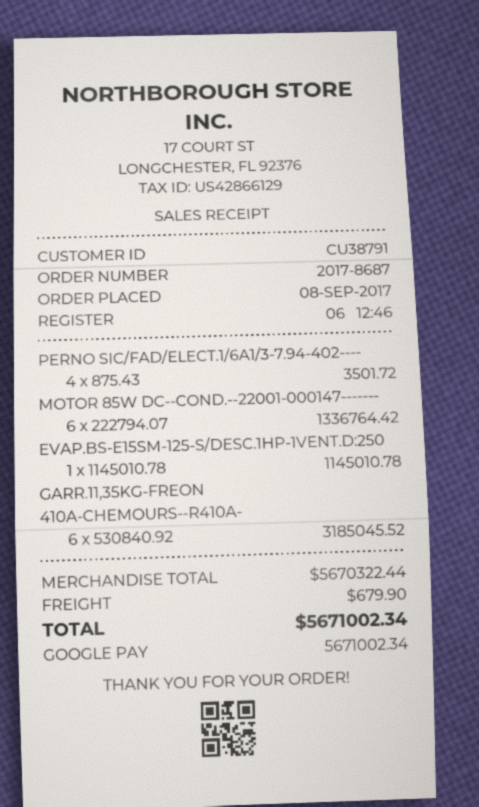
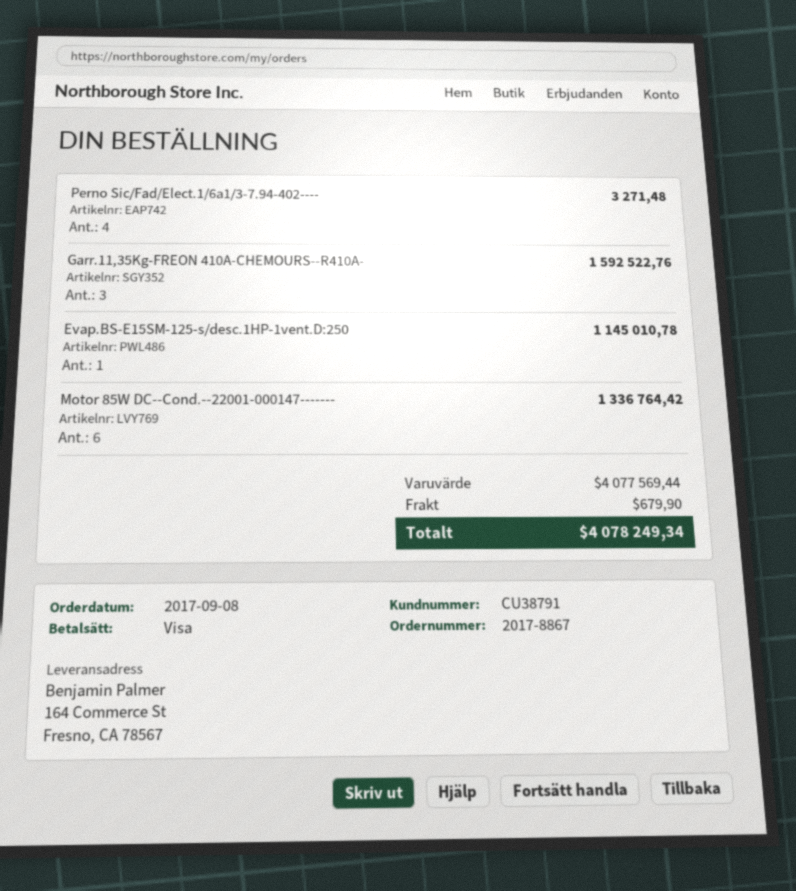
order number: 2017-8687 -> 2017-8867
payment method: Google Pay -> Visa
PERNO SIC/FAD/ELECT.1/6A1/3-7.94-402----: 4 for 3501.72 -> 4 for 3271.48
GARR.11,35KG-FREON 410A-CHEMOURS--R410A-: 6 for 3185045.52 -> 3 for 1592522.76
subtotal: 5670322.44 -> 4077569.44
total: 5671002.34 -> 4078249.34

